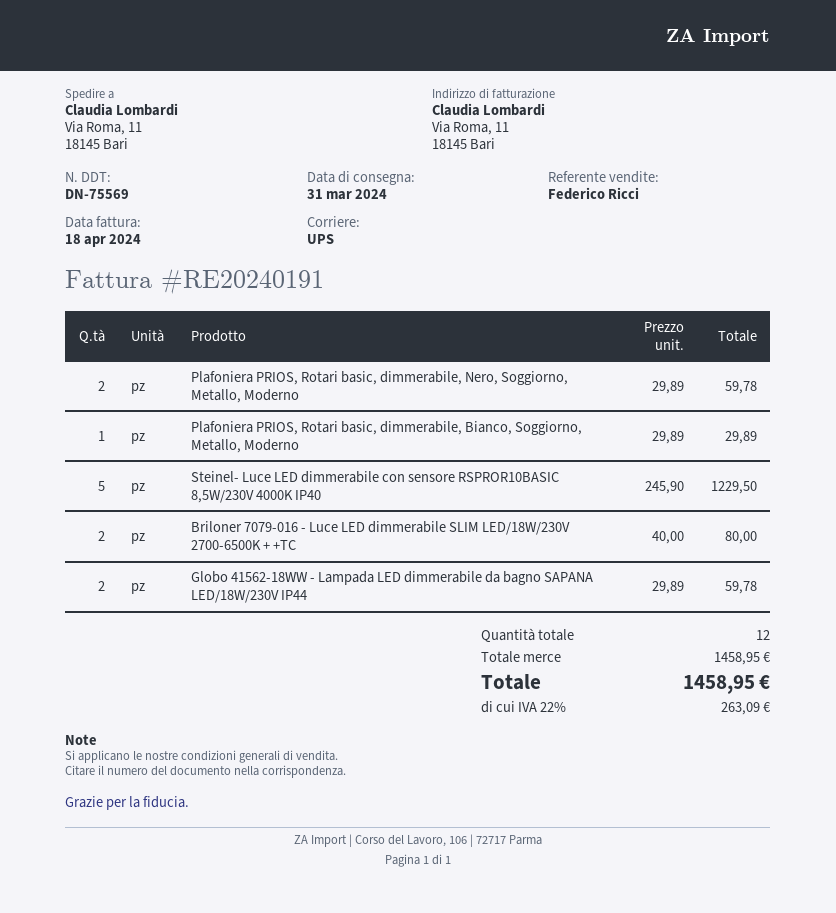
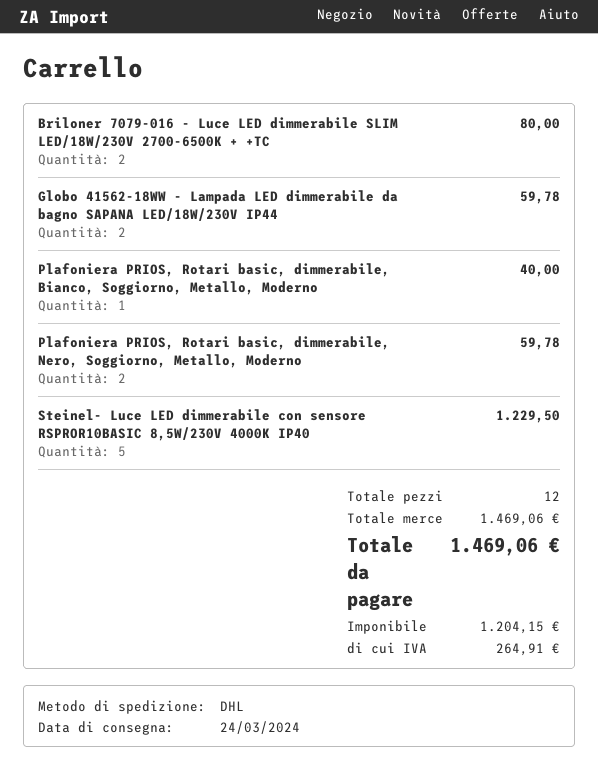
delivery date: 2024-03-31 -> 2024-03-24
shipping method: UPS -> DHL
Plafoniera PRIOS, Rotari basic, dimmerabile, Bianco, Soggiorno, Metallo, Moderno: 1 for 29.89 -> 1 for 40.00
subtotal: 1458.95 -> 1469.06
tax: 263.09 -> 264.91
total: 1458.95 -> 1469.06

